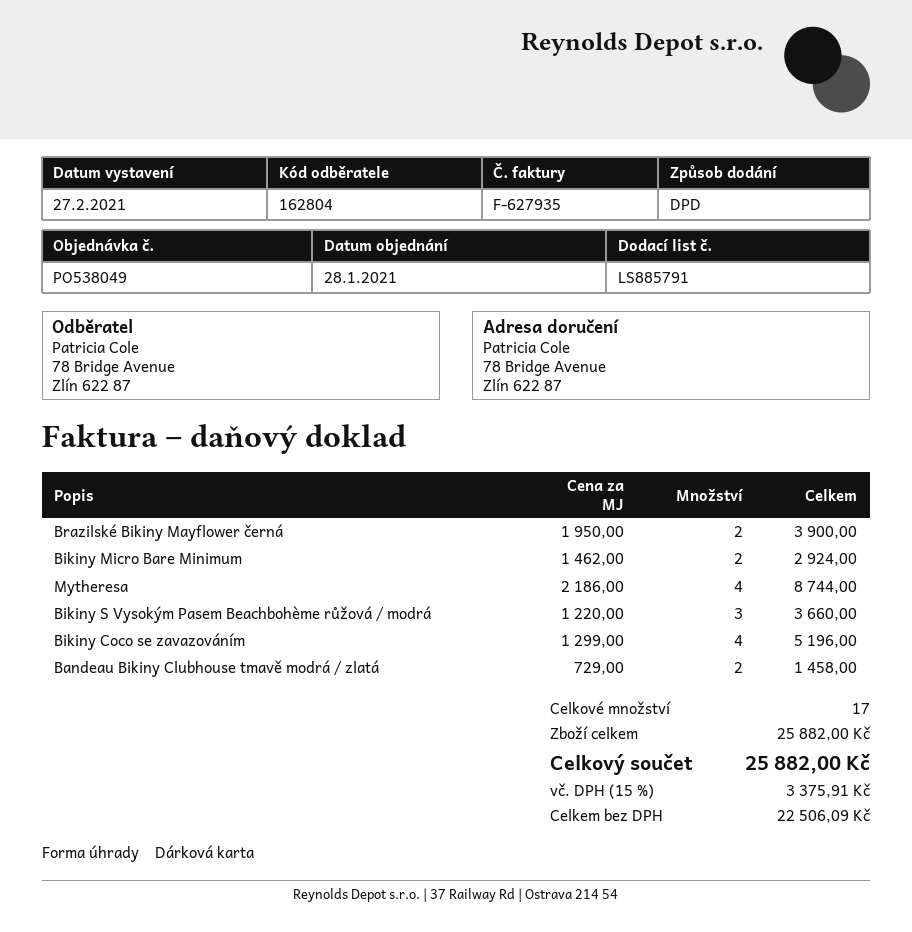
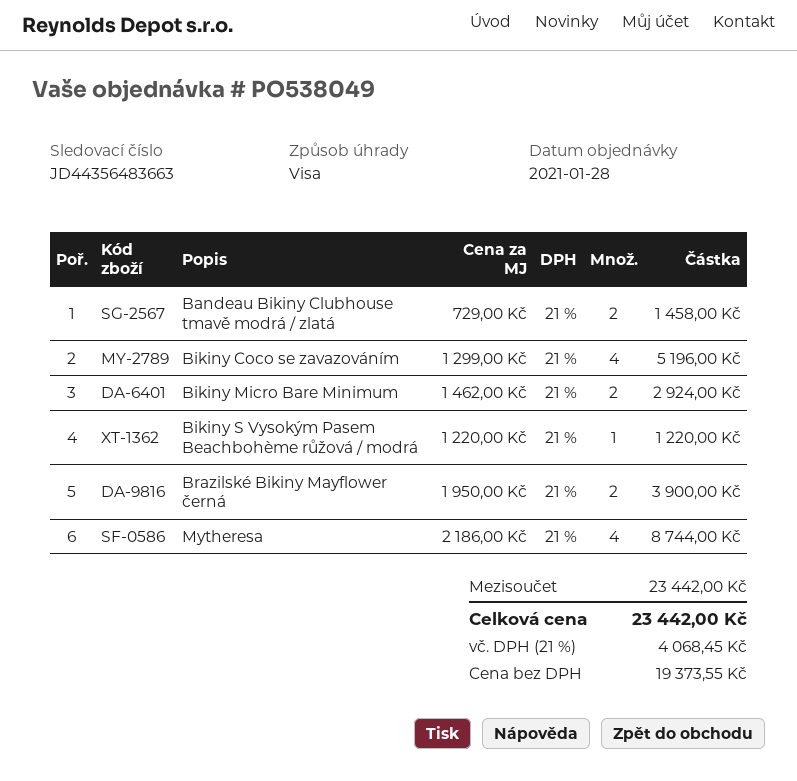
payment method: gift card -> Visa
Bikiny S Vysokým Pasem Beachbohème růžová / modrá: 3 x 1220.00 = 3660.00 -> 1 x 1220.00 = 1220.00
subtotal: 25882.00 -> 23442.00
net: 22506.09 -> 19373.55
tax: 15% = 3375.91 -> 21% = 4068.45
total: 25882.00 -> 23442.00

